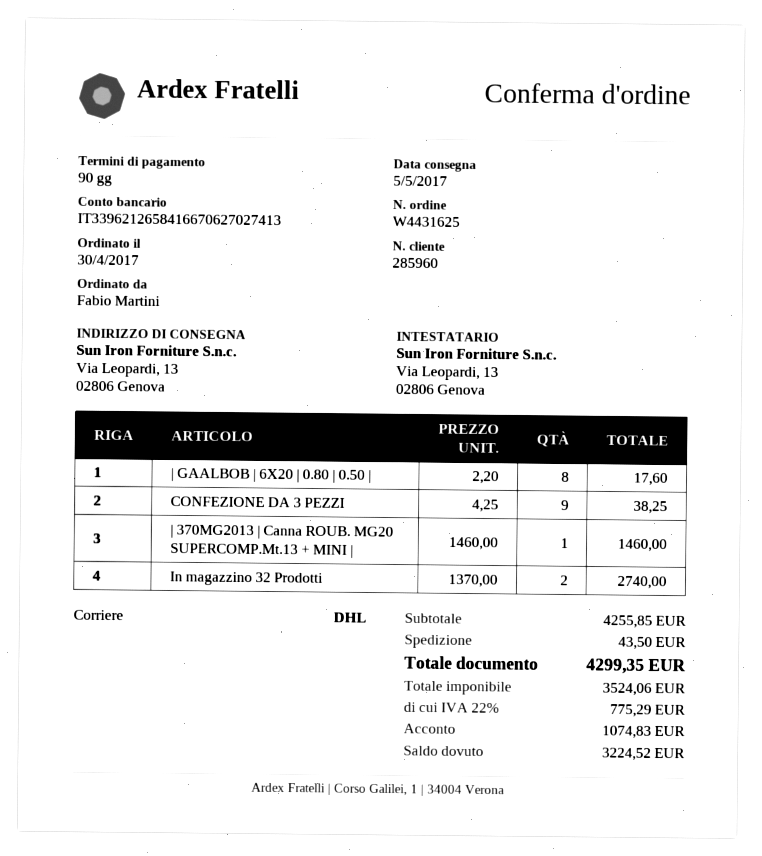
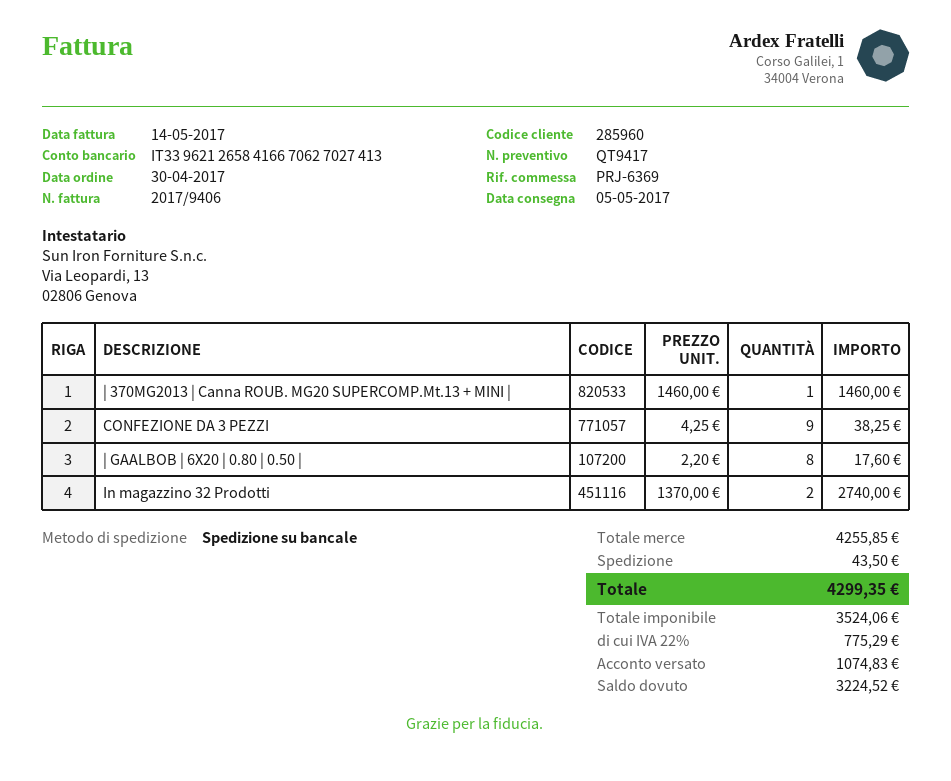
shipping method: DHL -> pallet freight

